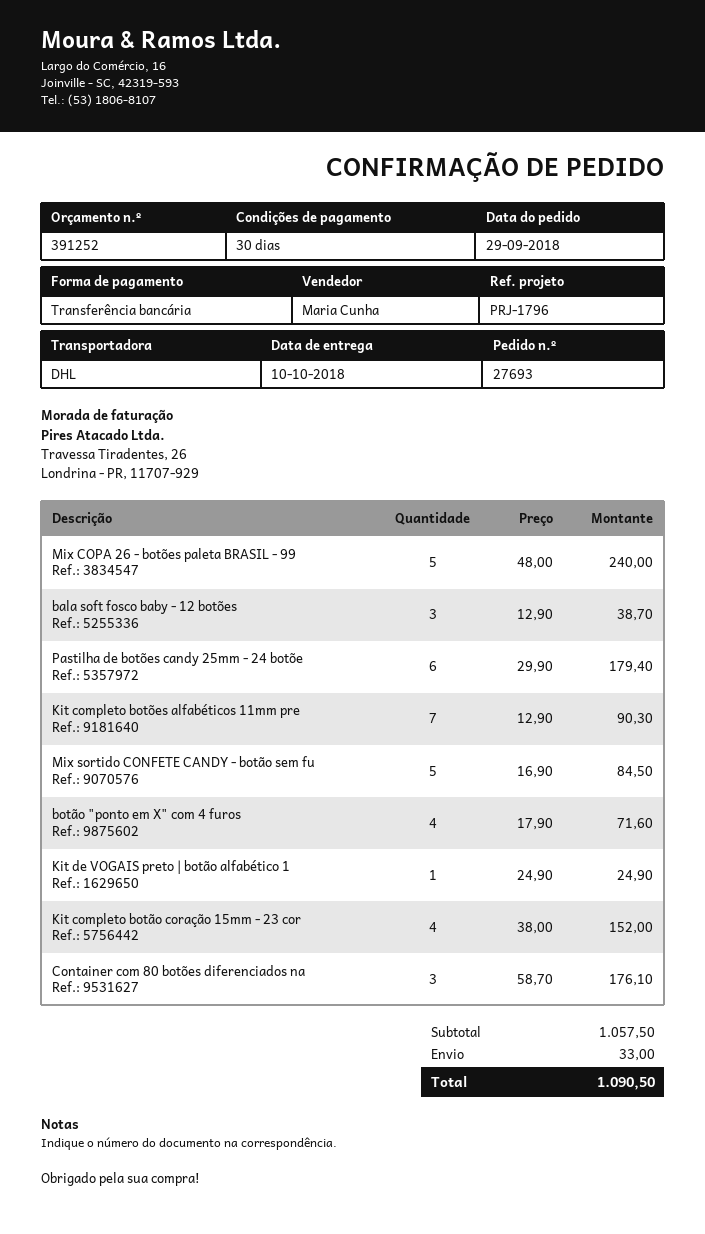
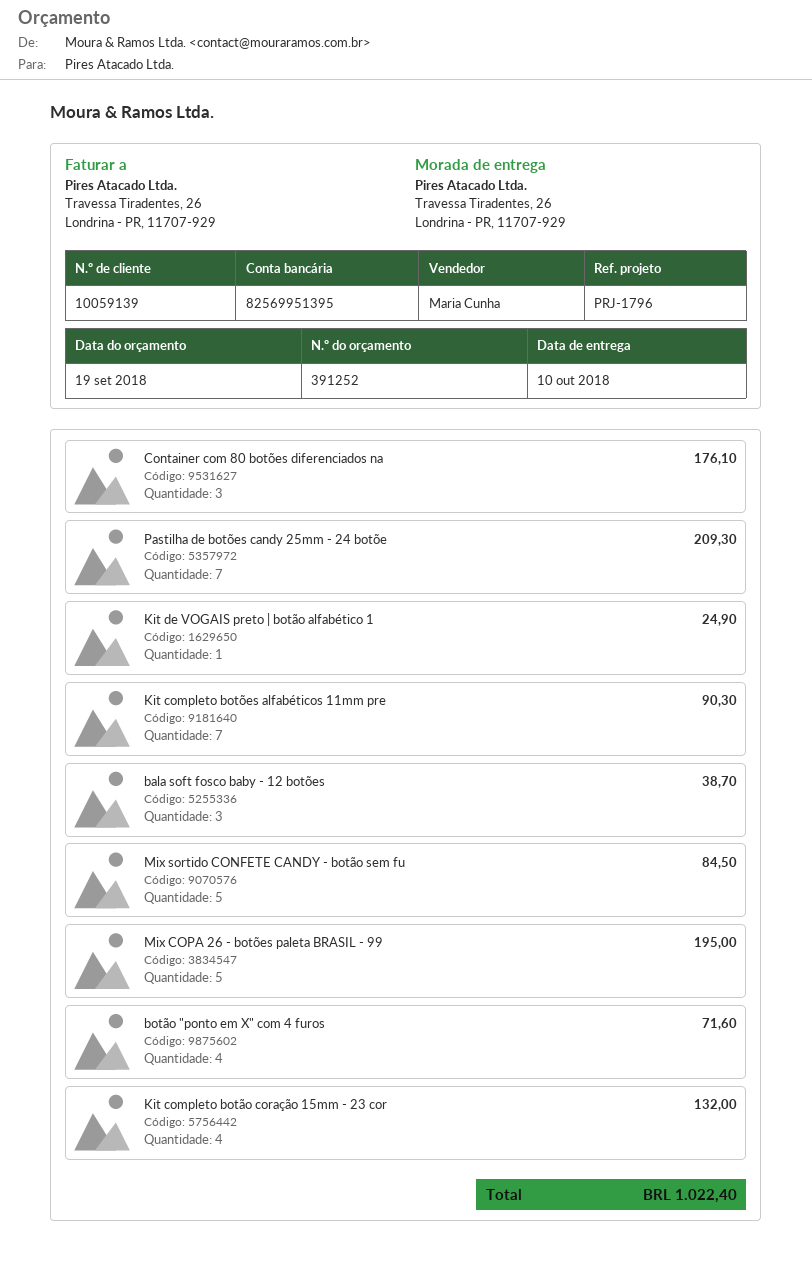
Mix COPA 26 - botões paleta BRASIL - 99: 5 for 240.00 -> 5 for 195.00
Pastilha de botões candy 25mm - 24 botõe: 6 for 179.40 -> 7 for 209.30
Kit completo botão coração 15mm - 23 cor: 4 for 152.00 -> 4 for 132.00
shipping: 33.00 -> none
total: 1090.50 -> 1022.40

